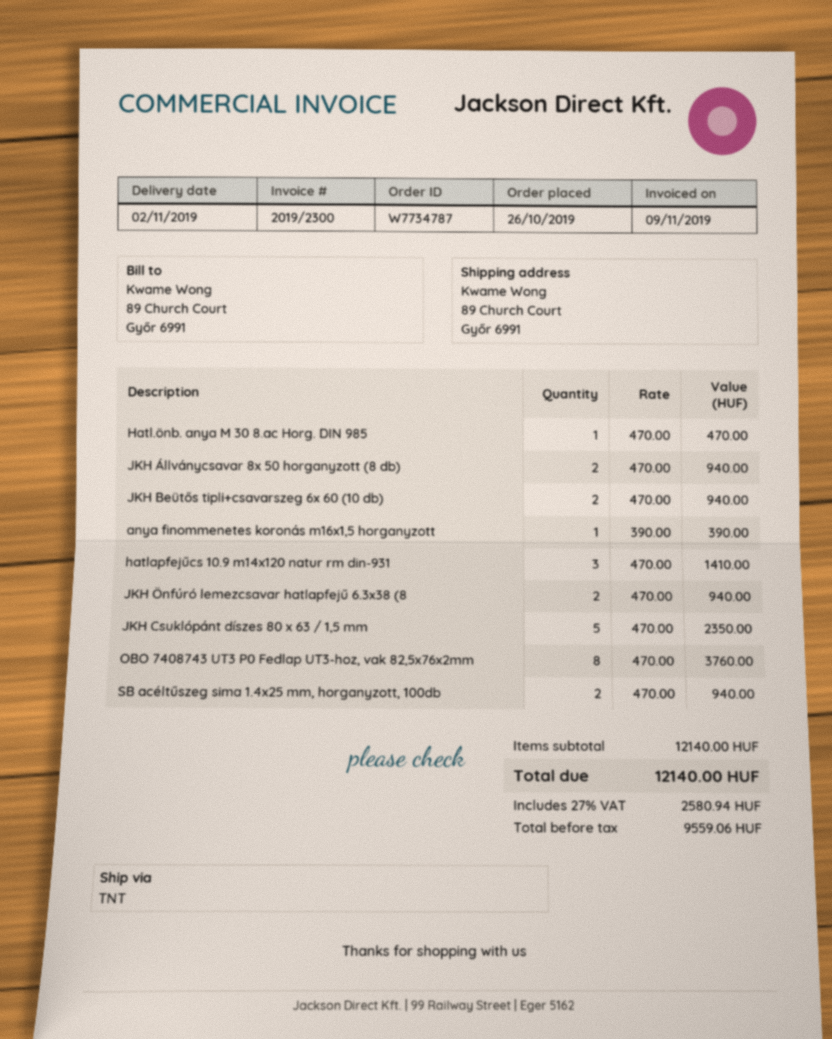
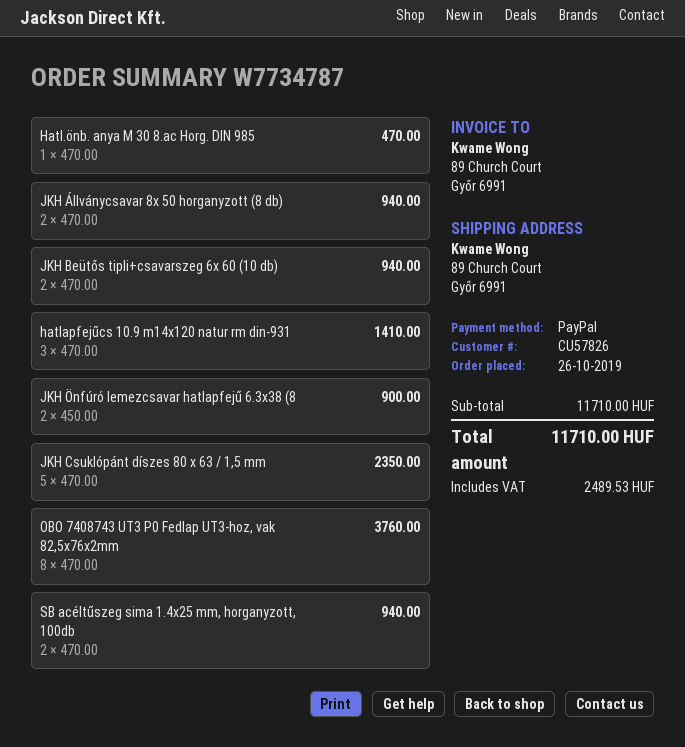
anya finommenetes koronás m16x1,5 horganyzott: 1 x 390.00 = 390.00 -> none
JKH Önfúró lemezcsavar hatlapfejű 6.3x38 (8: 2 x 470.00 = 940.00 -> 2 x 450.00 = 900.00
subtotal: 12140.00 -> 11710.00
tax: 2580.94 -> 2489.53
total: 12140.00 -> 11710.00

